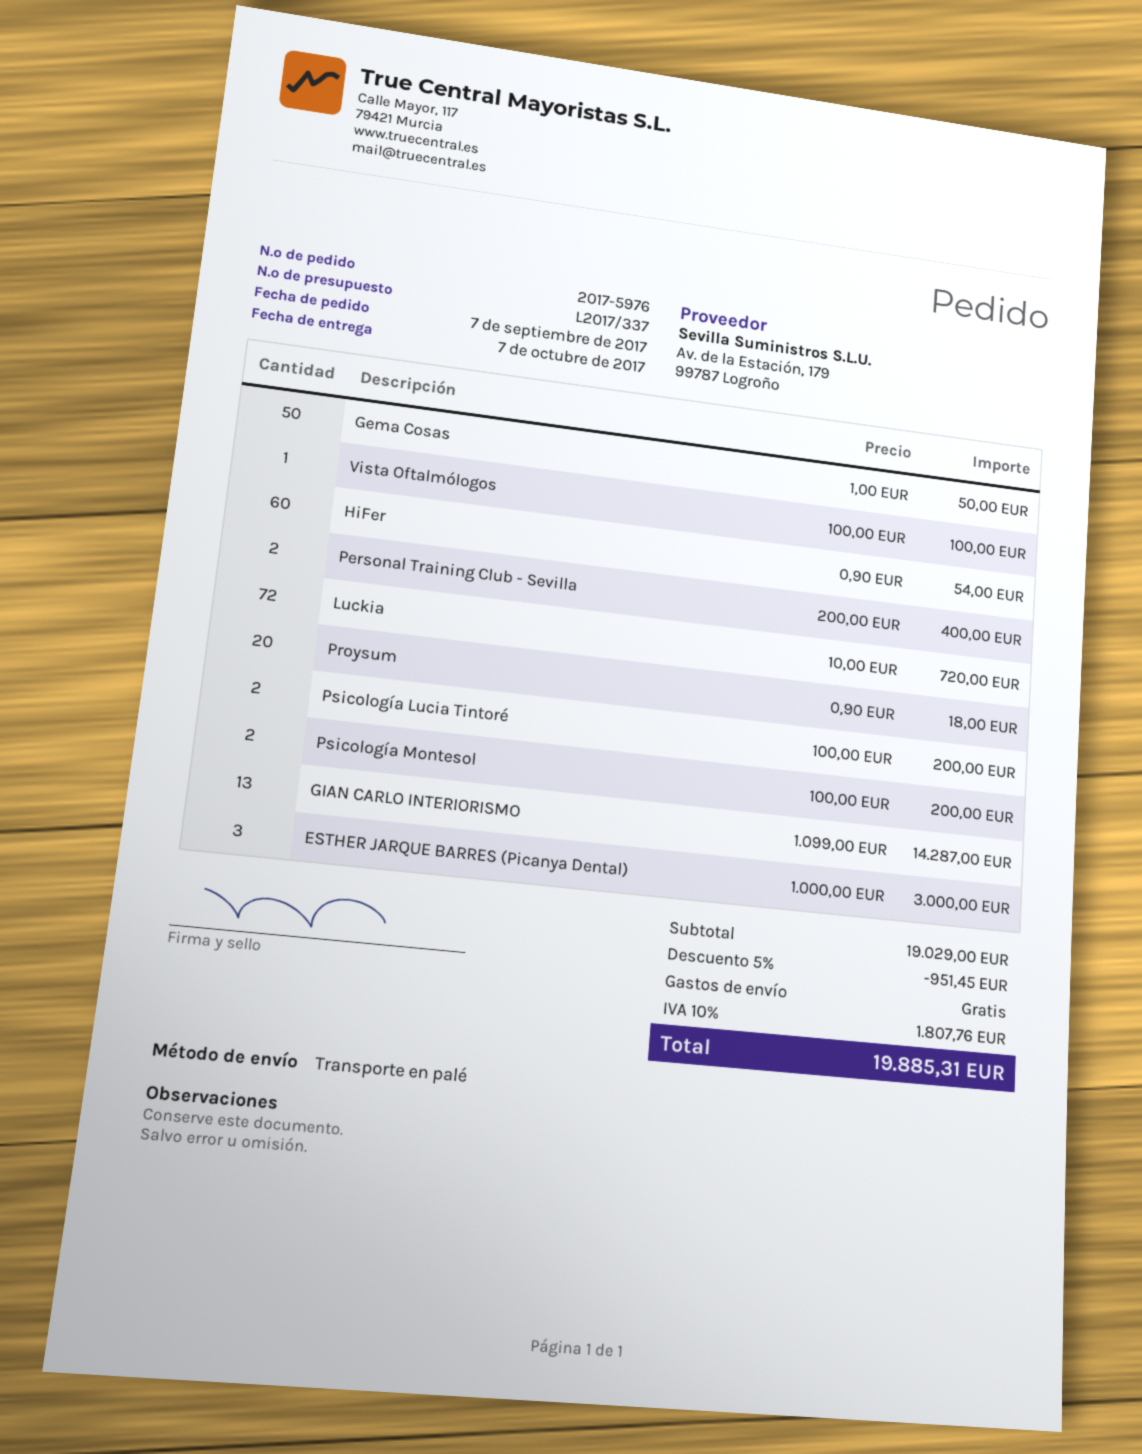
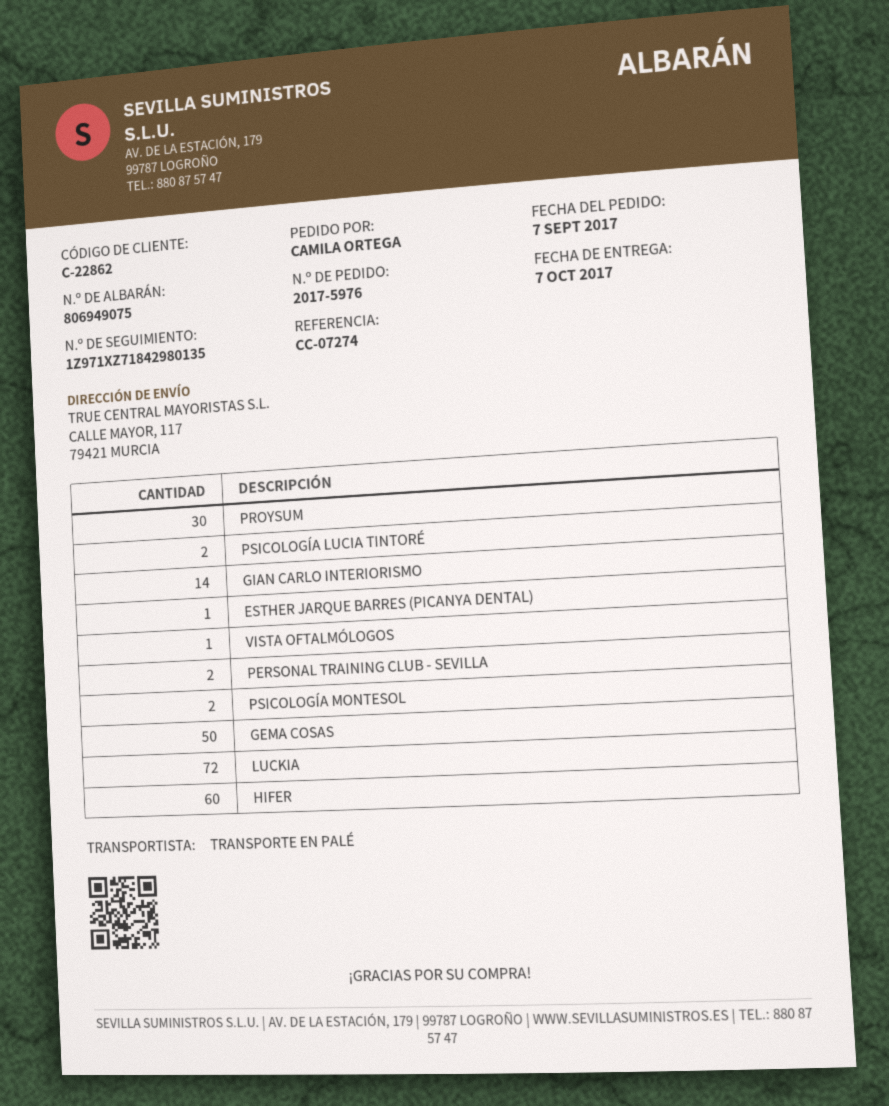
Proysum: 20 -> 30
GIAN CARLO INTERIORISMO: 13 -> 14
ESTHER JARQUE BARRES (Picanya Dental): 3 -> 1

